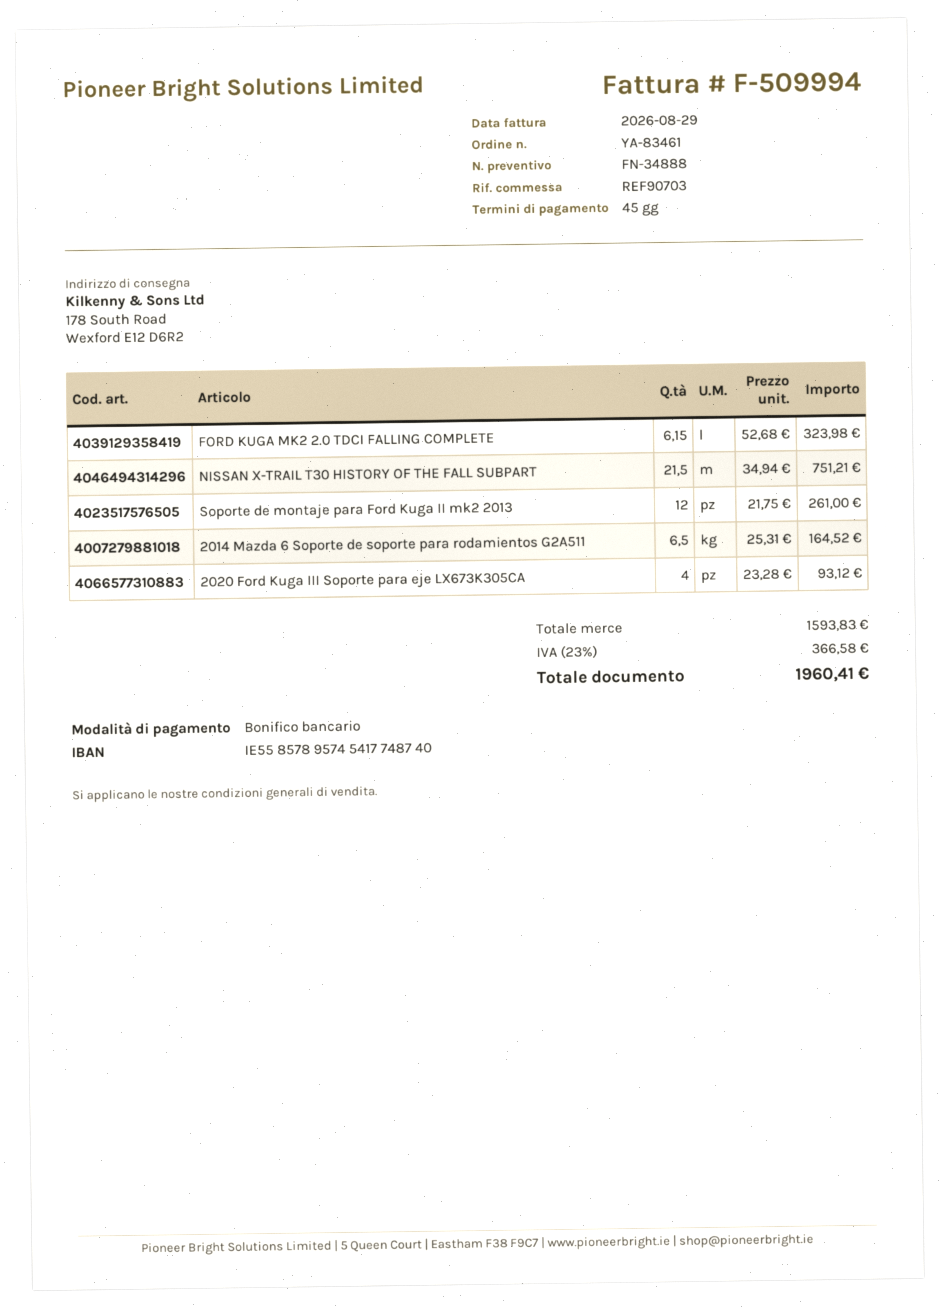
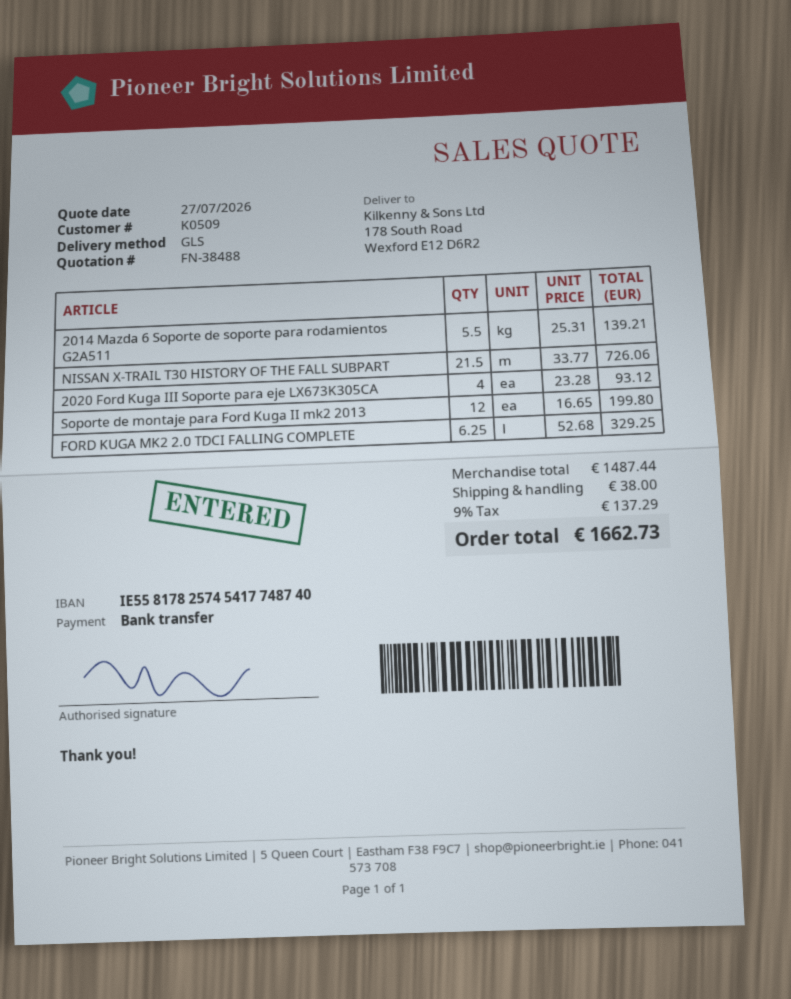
quote number: FN-34888 -> FN-38488
bank account: IE55857895745417748740 -> IE55817825745417748740
FORD KUGA MK2 2.0 TDCI FALLING COMPLETE: 6.15 x 52.68 = 323.98 -> 6.25 x 52.68 = 329.25
NISSAN X-TRAIL T30 HISTORY OF THE FALL SUBPART: 21.5 x 34.94 = 751.21 -> 21.5 x 33.77 = 726.06
Soporte de montaje para Ford Kuga II mk2 2013: 12 x 21.75 = 261.00 -> 12 x 16.65 = 199.80
2014 Mazda 6 Soporte de soporte para rodamientos G2A511: 6.5 x 25.31 = 164.52 -> 5.5 x 25.31 = 139.21
subtotal: 1593.83 -> 1487.44
shipping: none -> 38.00
tax: 23% = 366.58 -> 9% = 137.29
total: 1960.41 -> 1662.73

